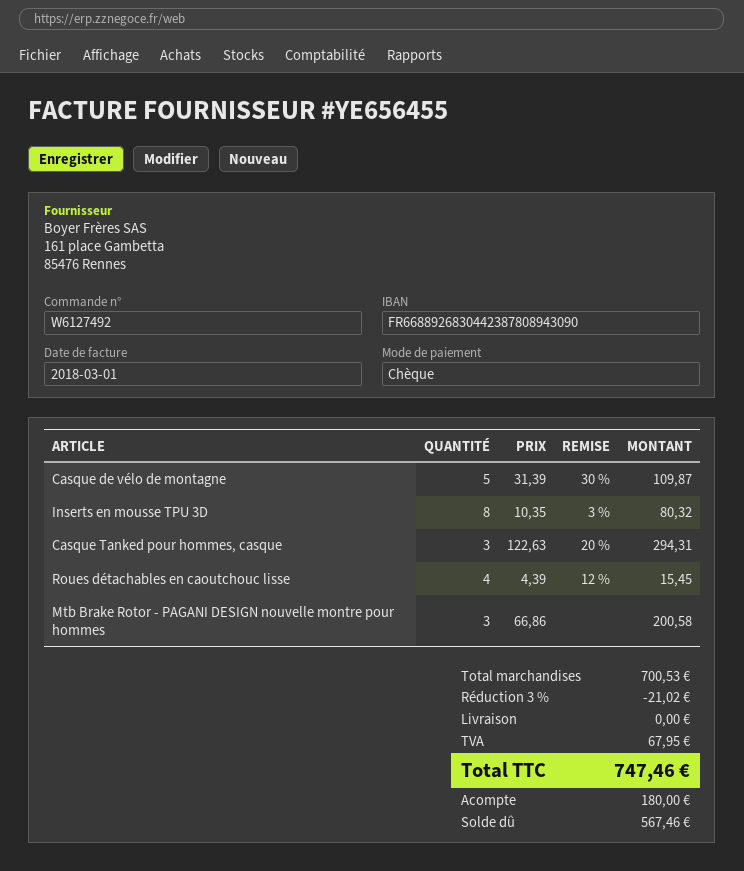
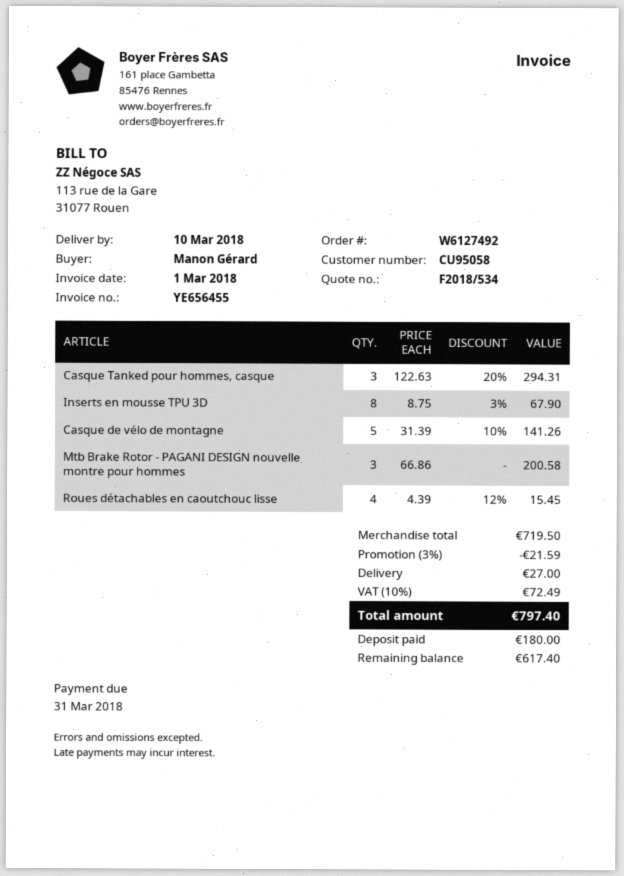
Casque de vélo de montagne: 5 x 31.39 - 30% = 109.87 -> 5 x 31.39 - 10% = 141.26
Inserts en mousse TPU 3D: 8 x 10.35 - 3% = 80.32 -> 8 x 8.75 - 3% = 67.90
subtotal: 700.53 -> 719.50
discount: 3% = 21.02 -> 3% = 21.59
shipping: 0.00 -> 27.00
tax: 67.95 -> 72.49
total: 747.46 -> 797.40
balance: 567.46 -> 617.40

